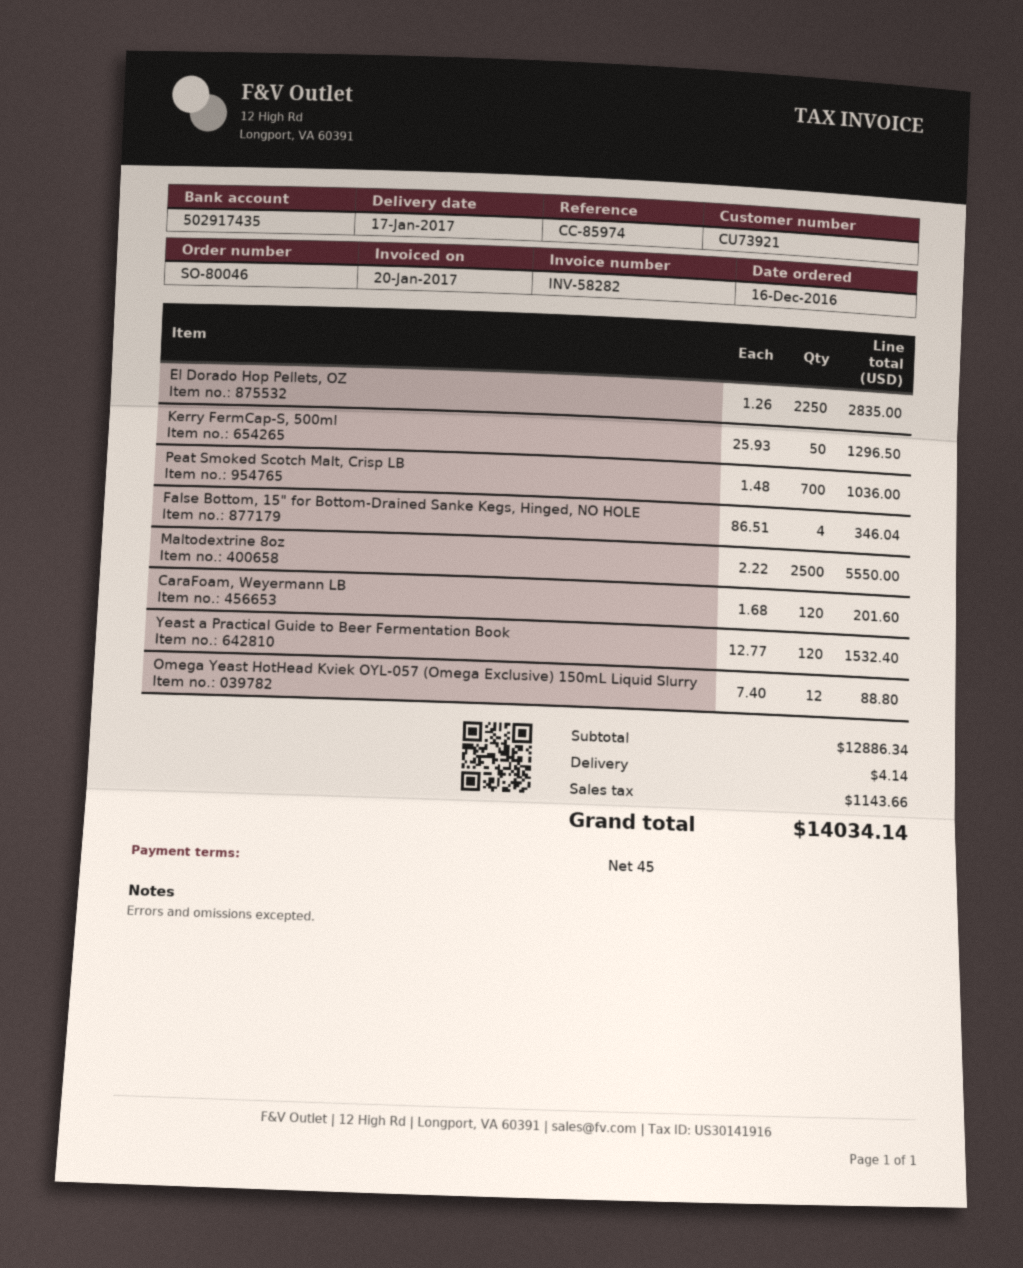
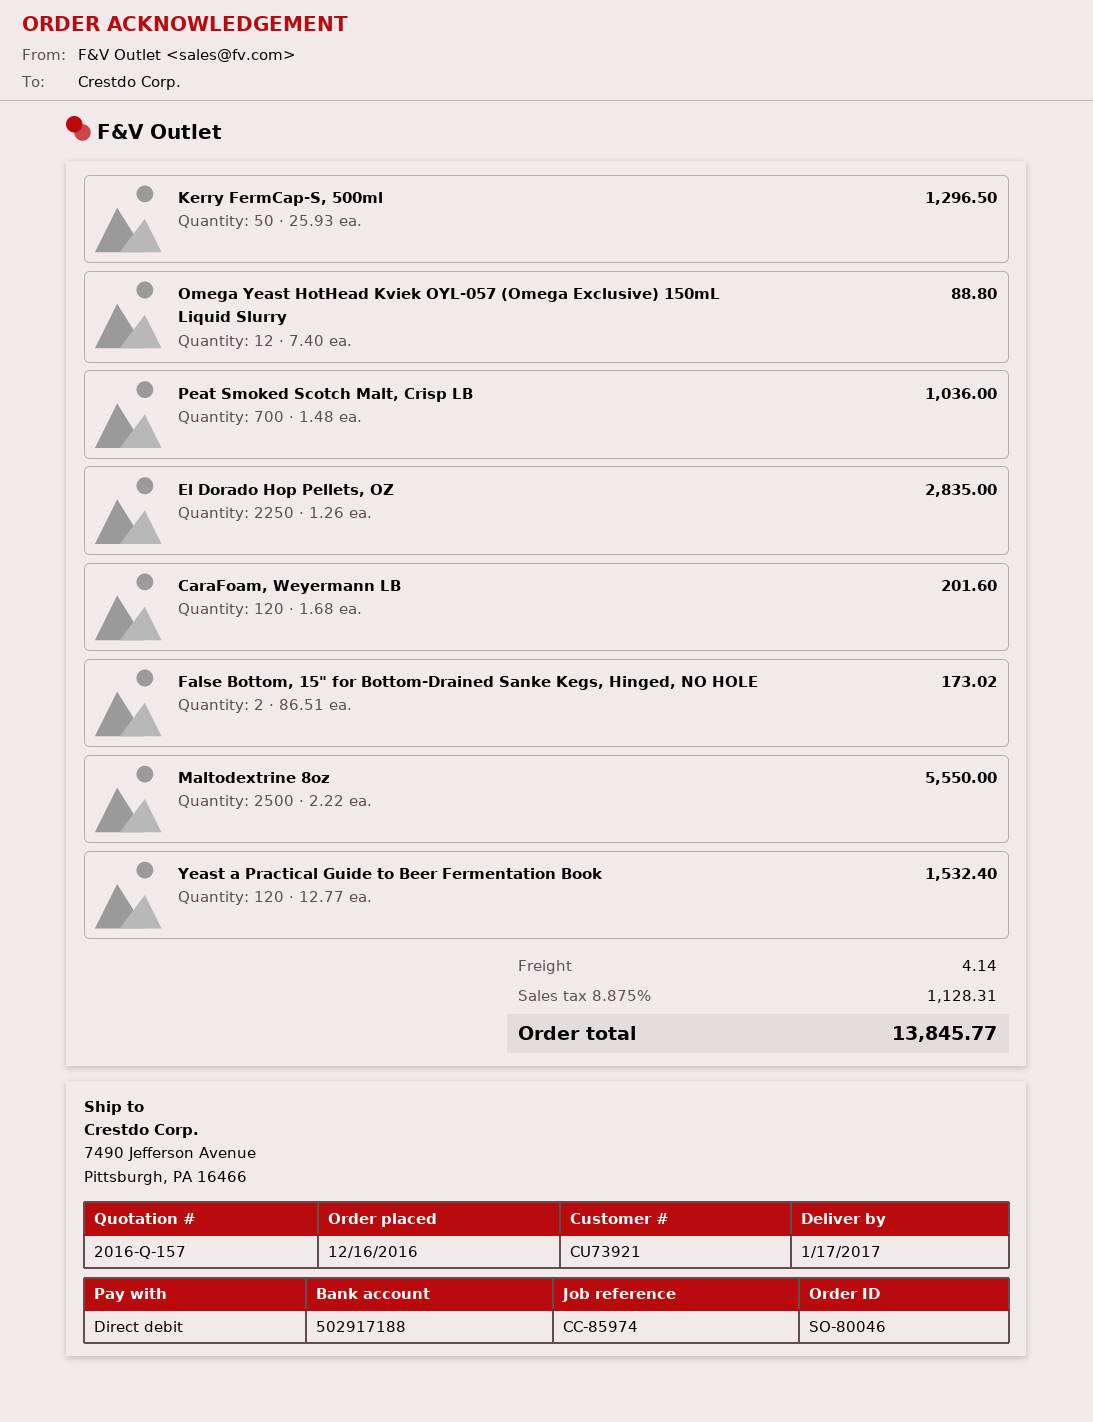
bank account: 502917435 -> 502917188
False Bottom, 15" for Bottom-Drained Sanke Kegs, Hinged, NO HOLE: 4 x 86.51 = 346.04 -> 2 x 86.51 = 173.02
tax: 1143.66 -> 1128.31
total: 14034.14 -> 13845.77

